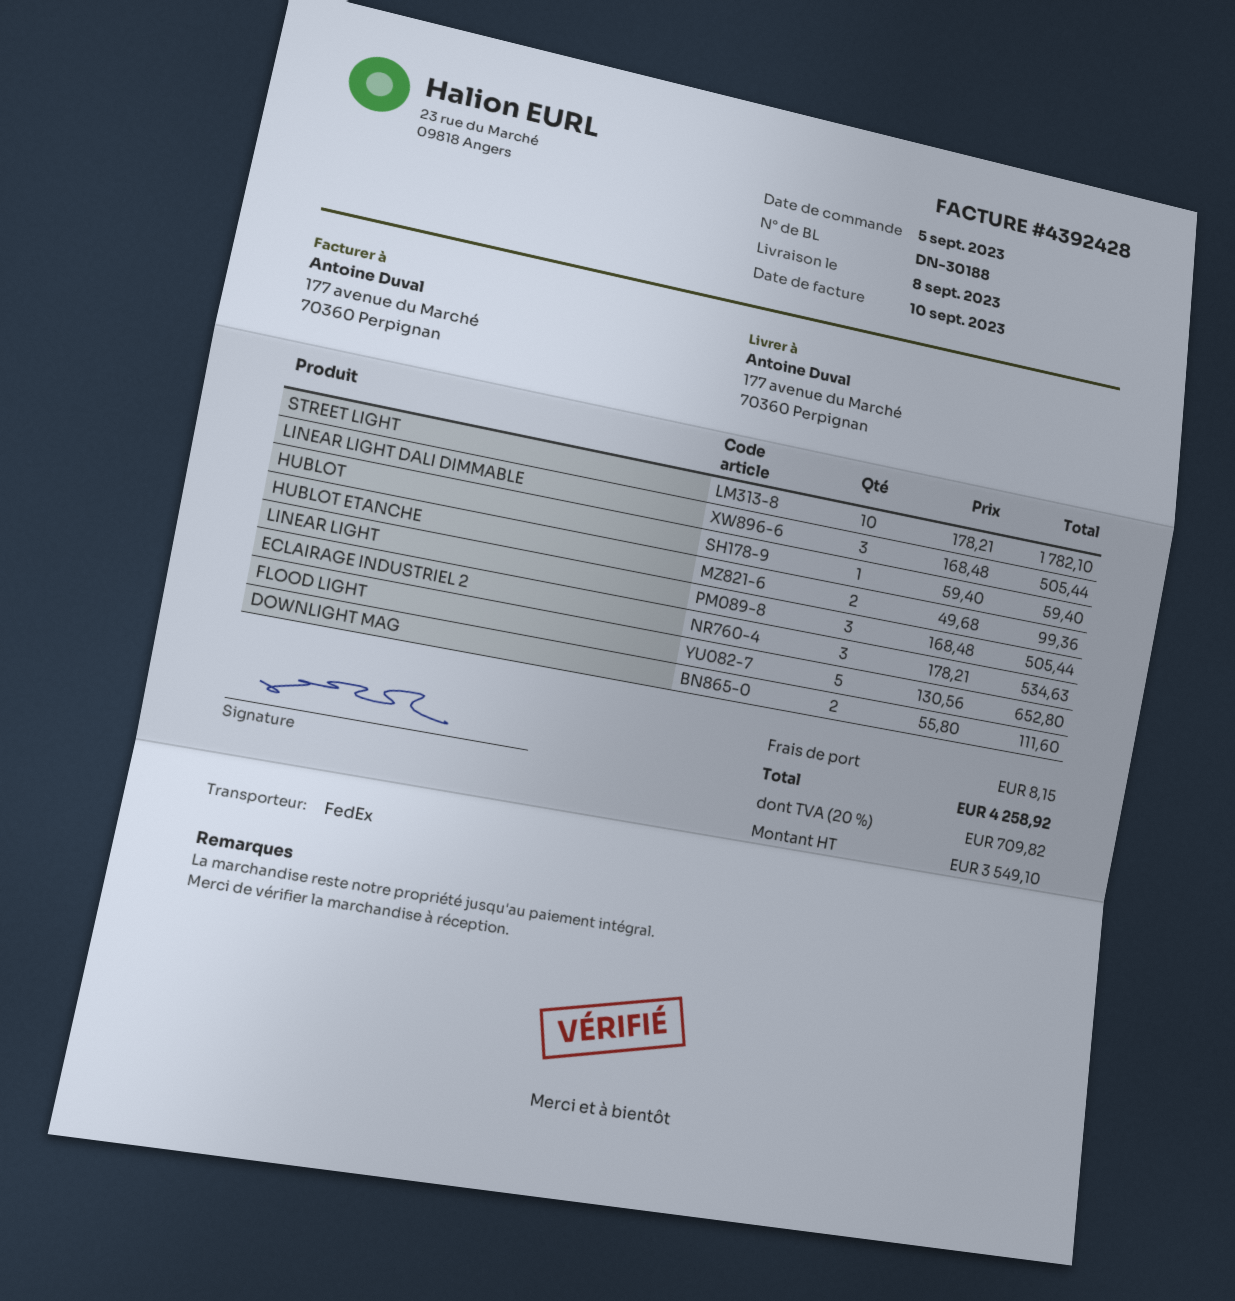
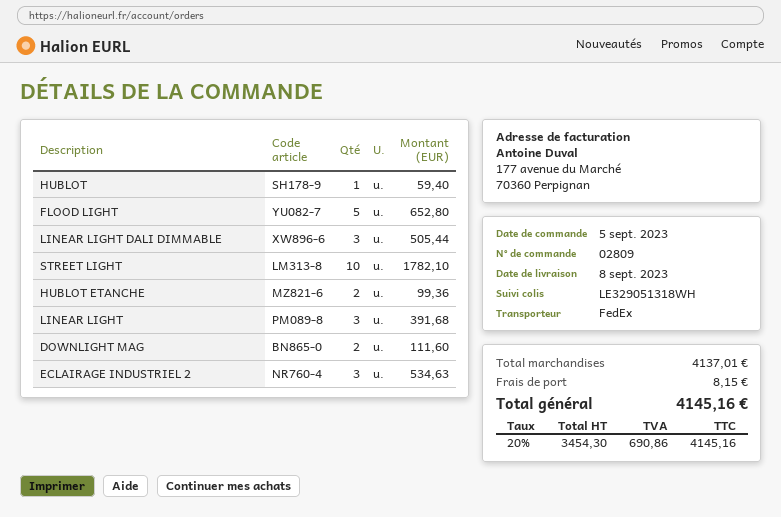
LINEAR LIGHT: 3 for 505.44 -> 3 for 391.68
net: 3549.10 -> 3454.30
tax: 20% = 709.82 -> 20% = 690.86
total: 4258.92 -> 4145.16

